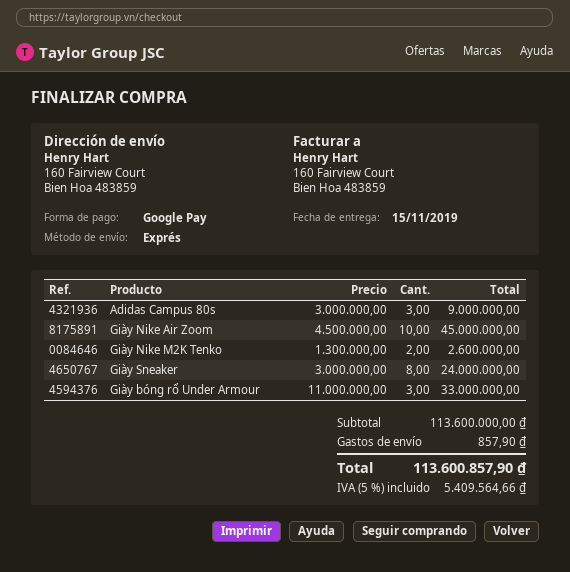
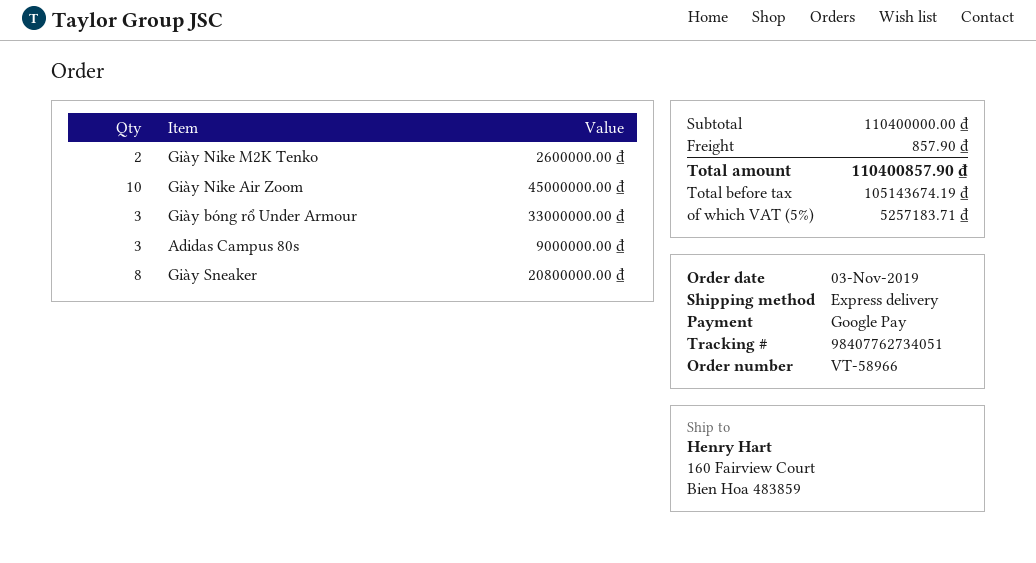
Giày Sneaker: 8 for 24000000.00 -> 8 for 20800000.00
subtotal: 113600000.00 -> 110400000.00
tax: 5% = 5409564.66 -> 5% = 5257183.71
total: 113600857.90 -> 110400857.90

